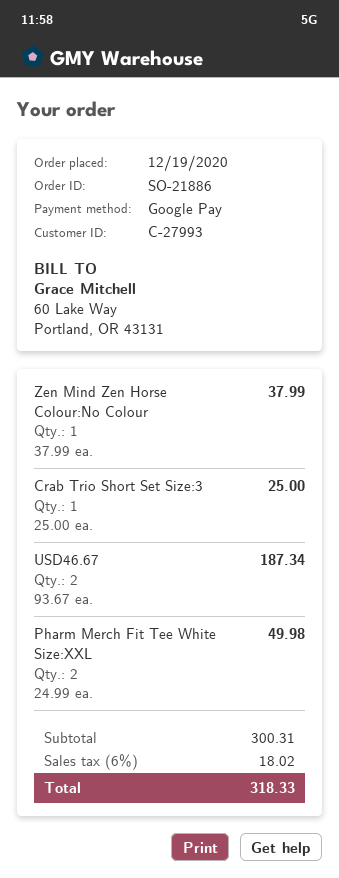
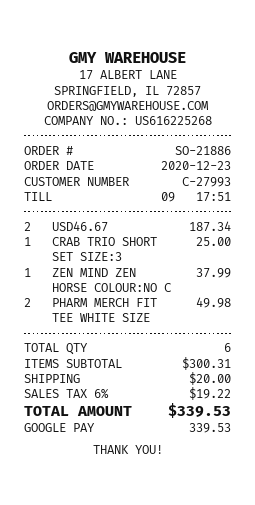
order date: 2020-12-19 -> 2020-12-23
shipping: none -> 20.00
tax: 6% = 18.02 -> 6% = 19.22
total: 318.33 -> 339.53

